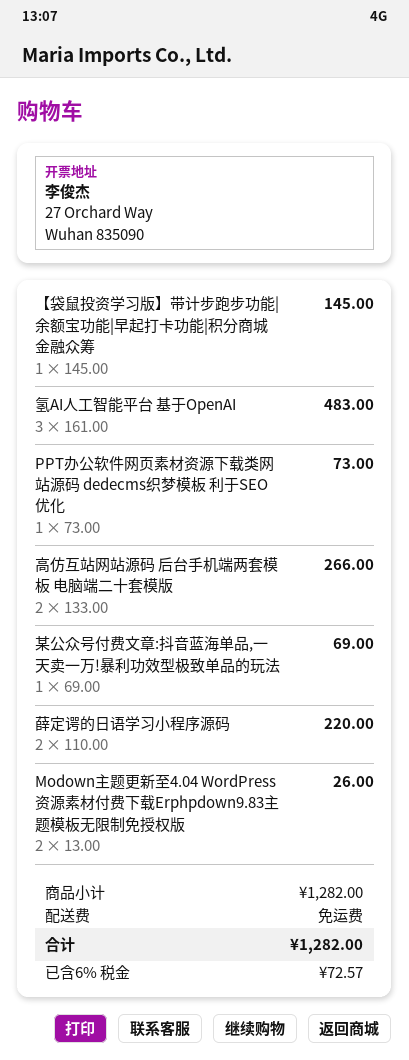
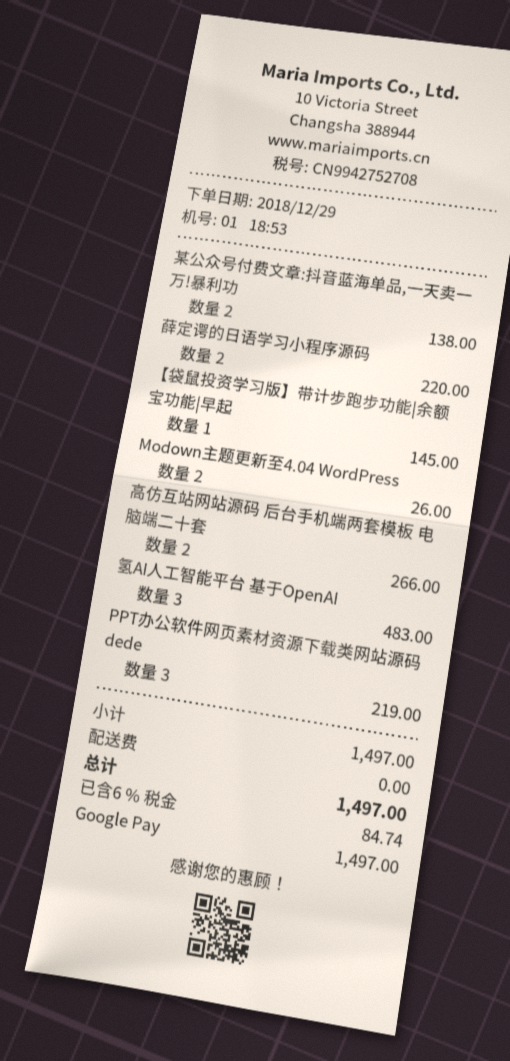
PPT办公软件网页素材资源下载类网站源码 dedecms织梦模板 利于SEO优化: 1 for 73.00 -> 3 for 219.00
某公众号付费文章:抖音蓝海单品,一天卖一万!暴利功效型极致单品的玩法: 1 for 69.00 -> 2 for 138.00
subtotal: 1282.00 -> 1497.00
tax: 6% = 72.57 -> 6% = 84.74
total: 1282.00 -> 1497.00

